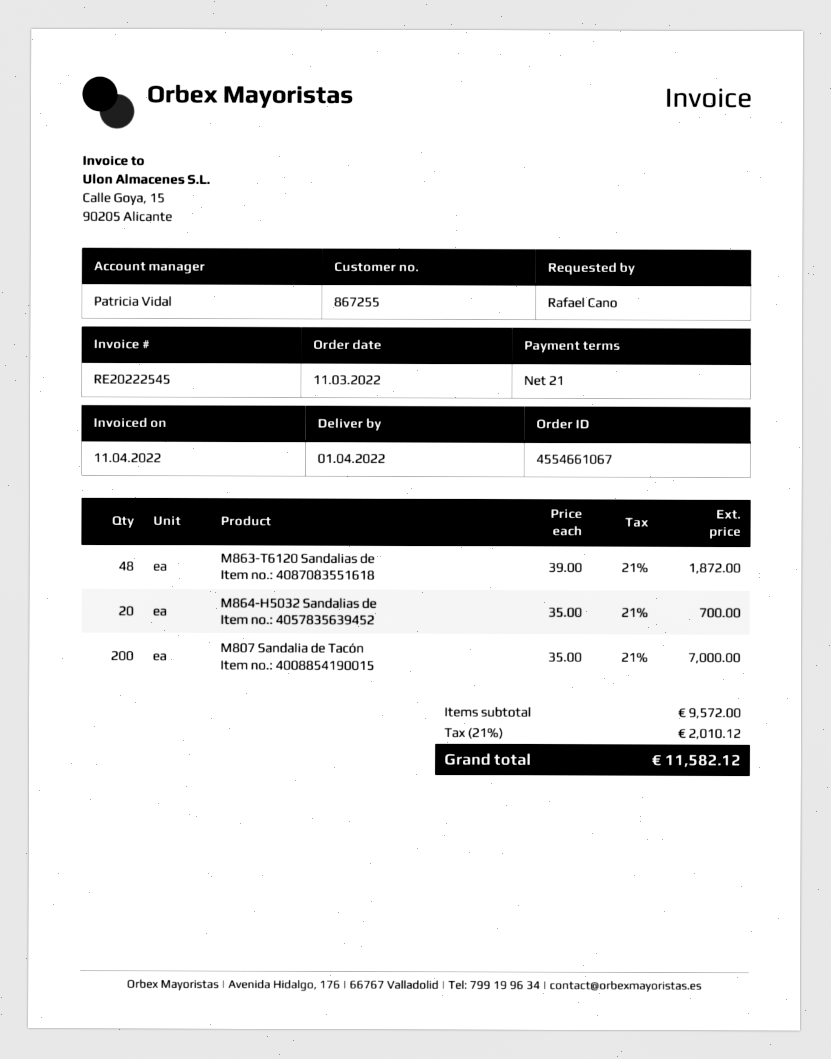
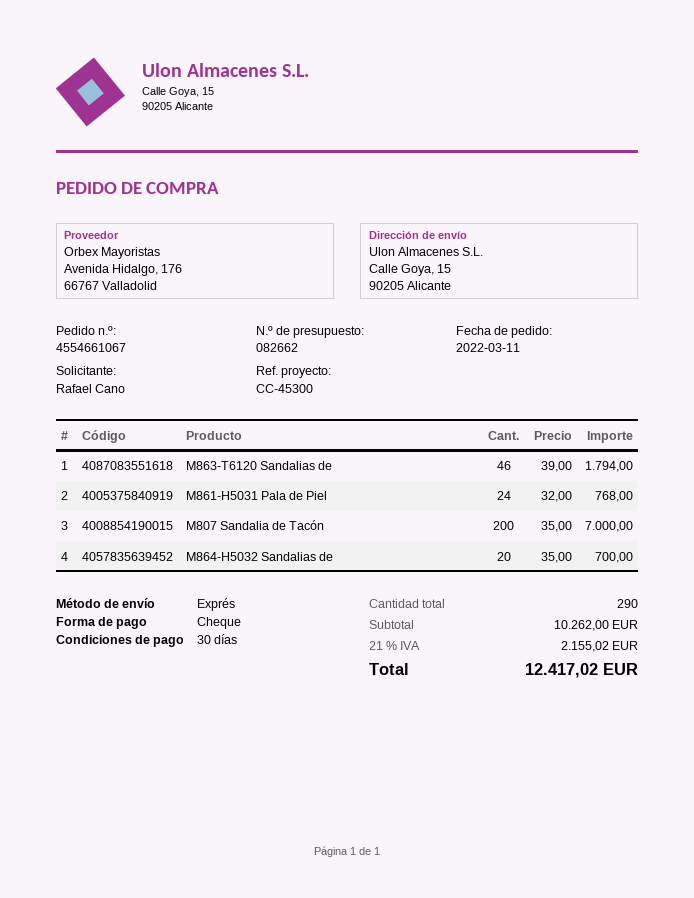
payment terms: 21 days -> 30 days
M863-T6120 Sandalias de: 48 x 39.00 = 1872.00 -> 46 x 39.00 = 1794.00
M861-H5031 Pala de Piel: none -> 24 x 32.00 = 768.00
subtotal: 9572.00 -> 10262.00
tax: 21% = 2010.12 -> 21% = 2155.02
total: 11582.12 -> 12417.02

